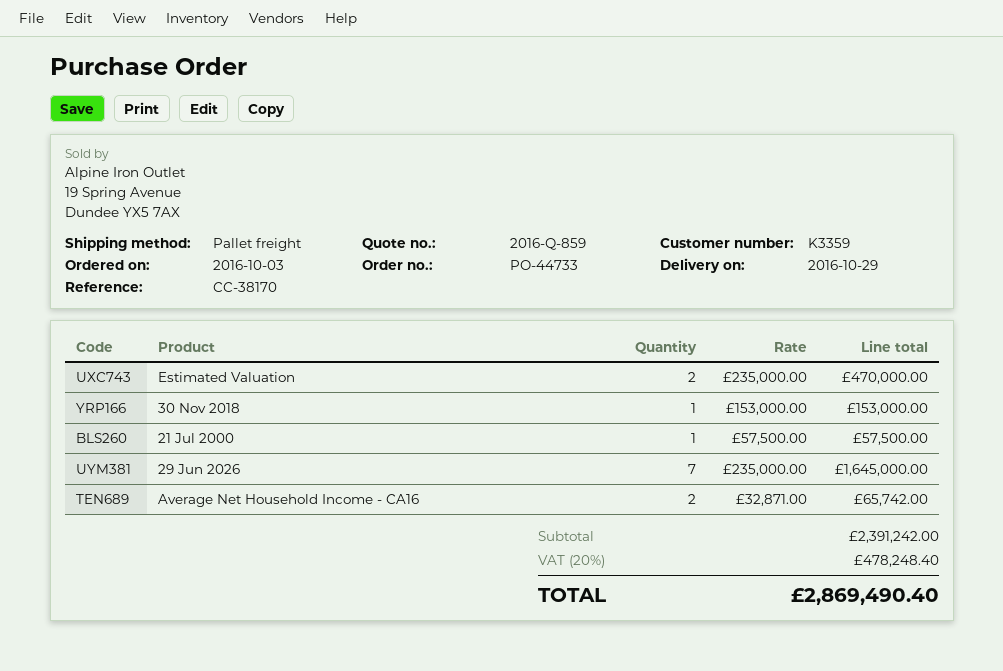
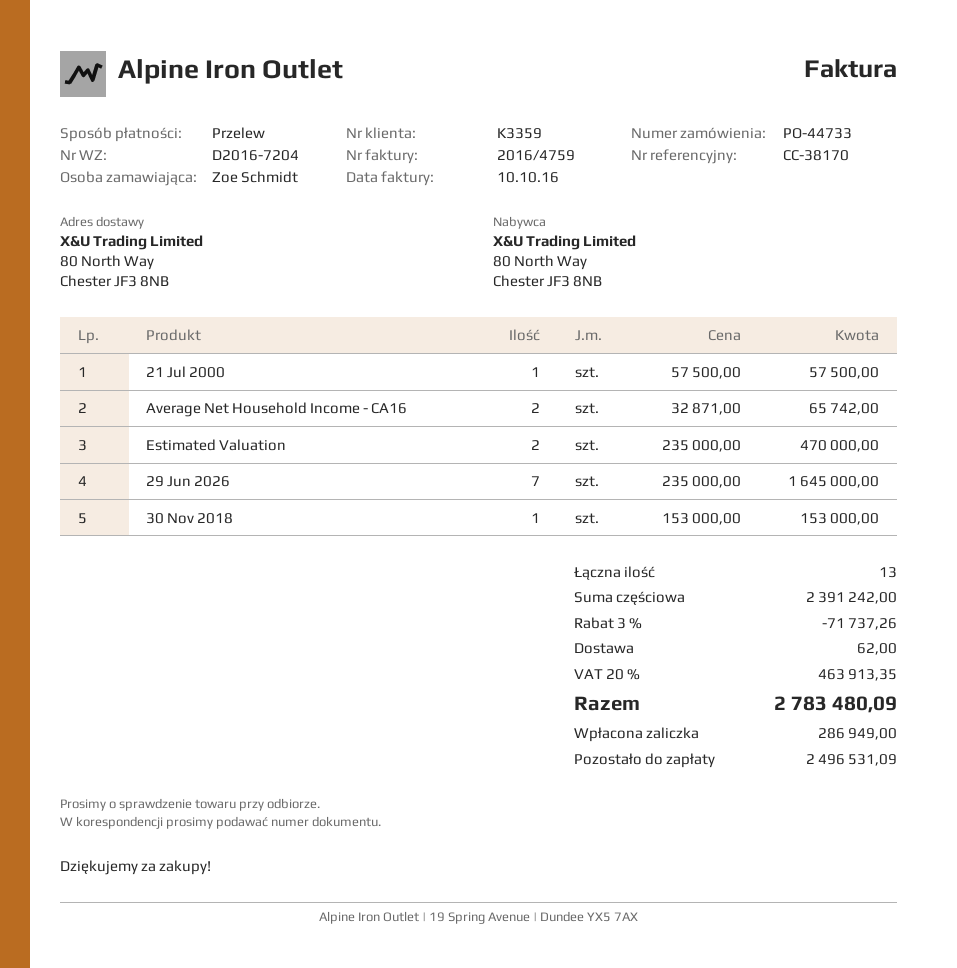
discount: none -> 3% = 71737.26
shipping: none -> 62.00
tax: 20% = 478248.40 -> 20% = 463913.35
total: 2869490.40 -> 2783480.09

